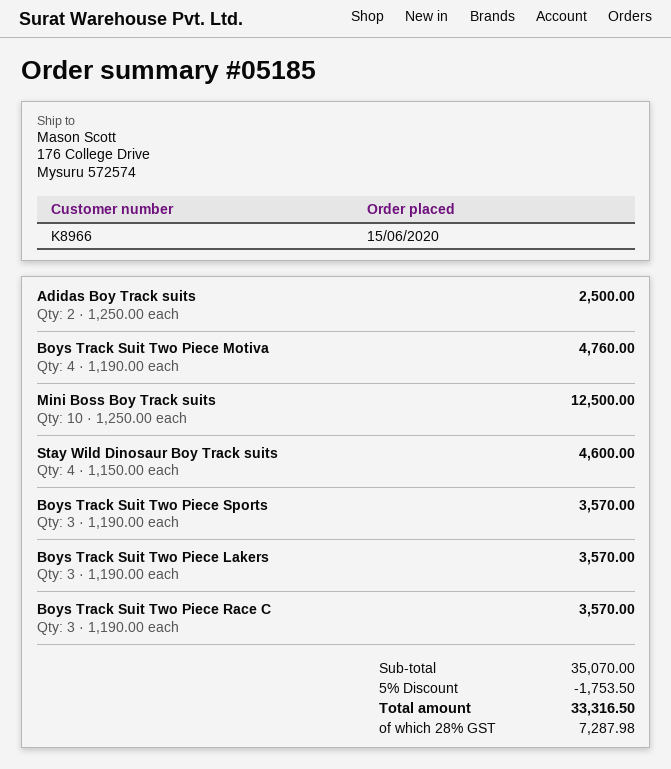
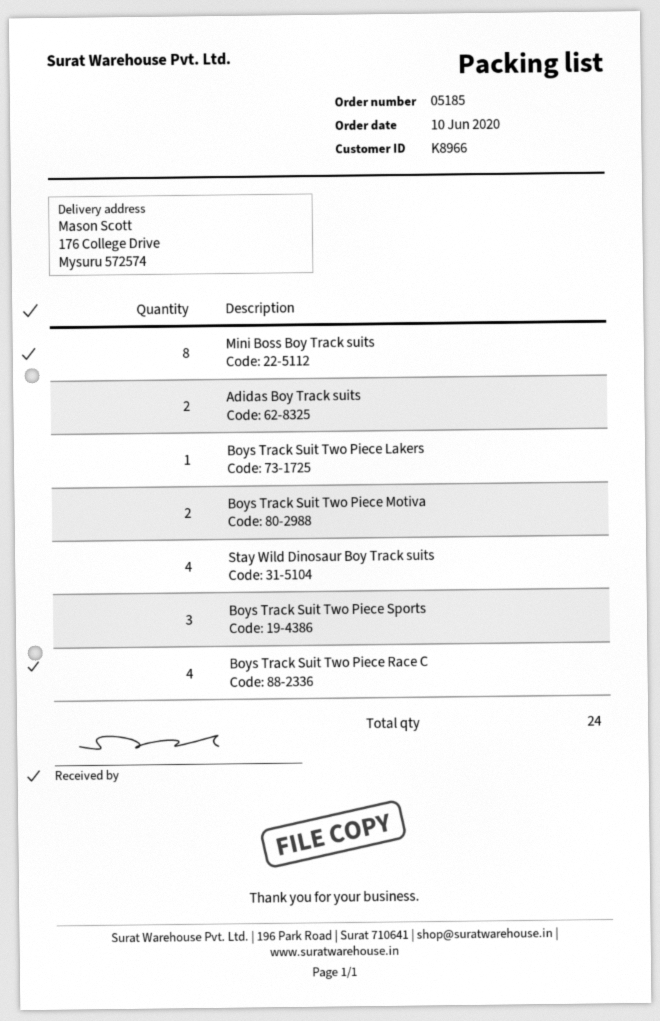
order date: 2020-06-15 -> 2020-06-10
Boys Track Suit Two Piece Motiva: 4 -> 2
Mini Boss Boy Track suits: 10 -> 8
Boys Track Suit Two Piece Lakers: 3 -> 1
Boys Track Suit Two Piece Race C: 3 -> 4

